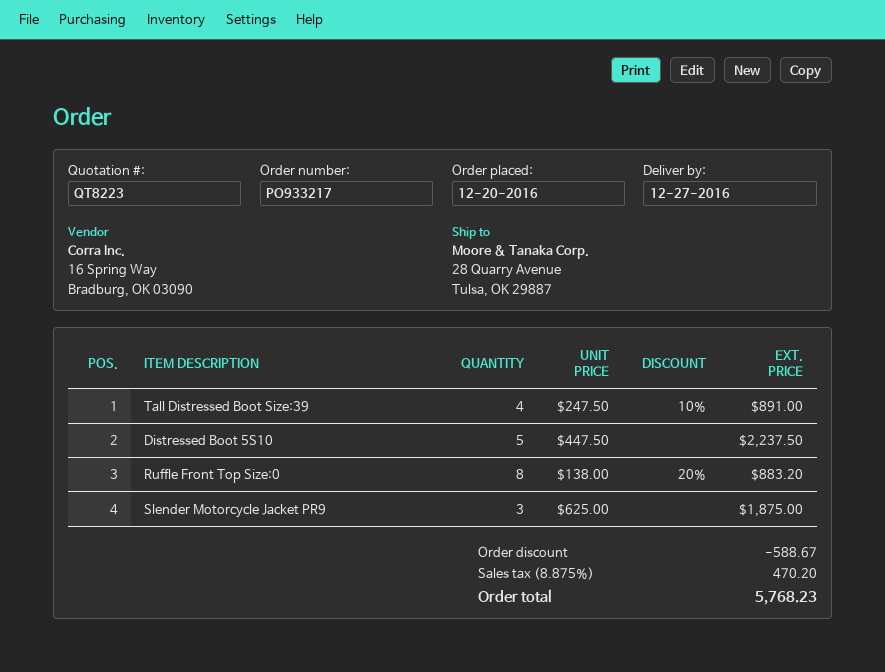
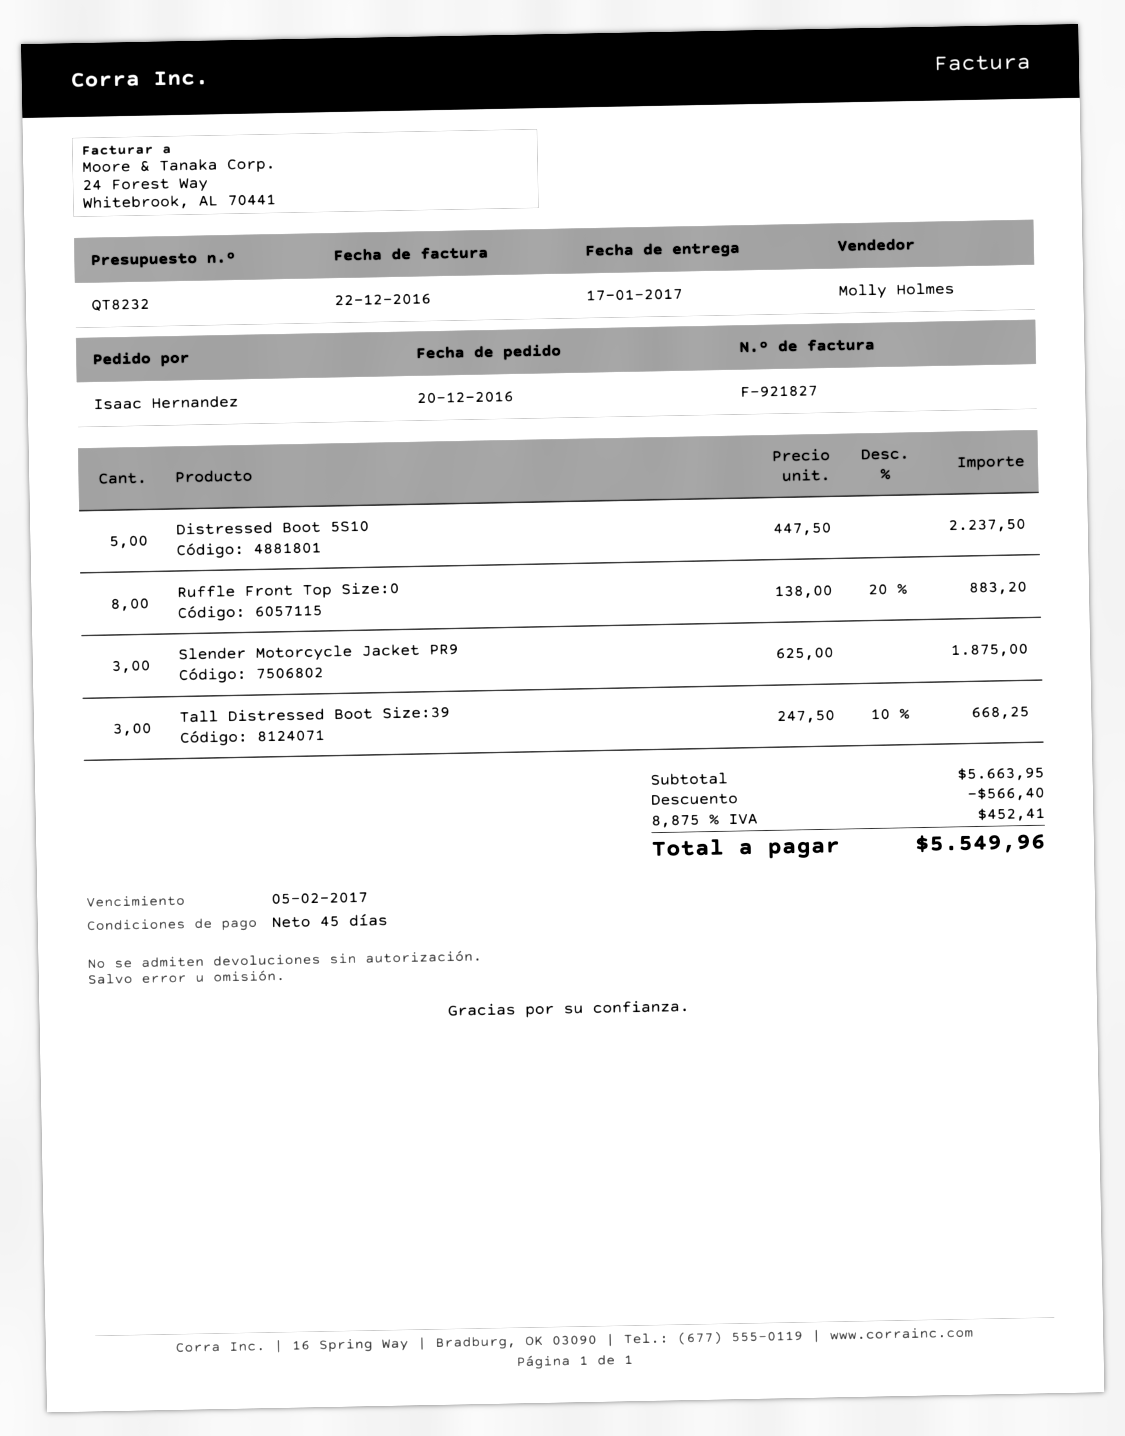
quote number: QT8223 -> QT8232
delivery date: 2016-12-27 -> 2017-01-17
Tall Distressed Boot Size:39: 4 x 247.50 - 10% = 891.00 -> 3 x 247.50 - 10% = 668.25
discount: 588.67 -> 566.40
tax: 8.875% = 470.20 -> 8.875% = 452.41
total: 5768.23 -> 5549.96

